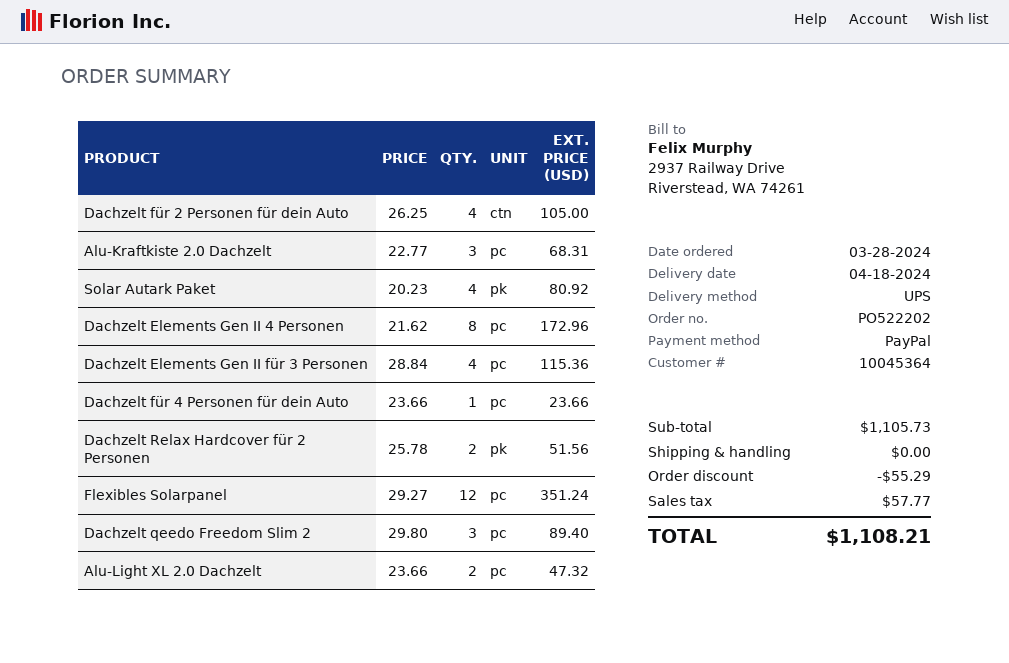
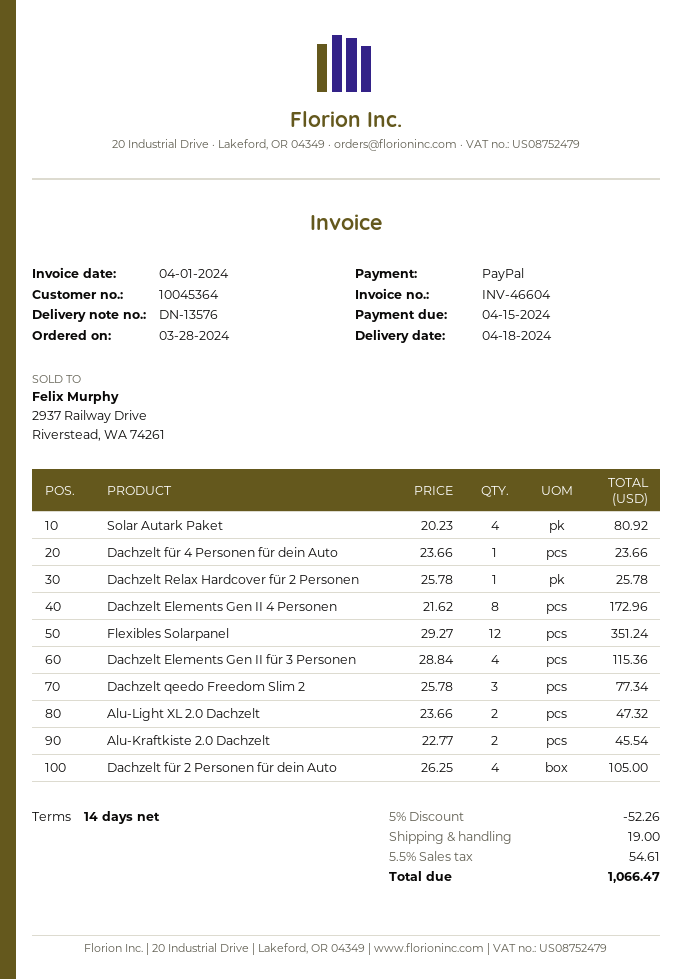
Alu-Kraftkiste 2.0 Dachzelt: 3 x 22.77 = 68.31 -> 2 x 22.77 = 45.54
Dachzelt Relax Hardcover für 2 Personen: 2 x 25.78 = 51.56 -> 1 x 25.78 = 25.78
Dachzelt qeedo Freedom Slim 2: 3 x 29.80 = 89.40 -> 3 x 25.78 = 77.34
discount: 55.29 -> 52.26
shipping: 0.00 -> 19.00
tax: 57.77 -> 54.61
total: 1108.21 -> 1066.47

